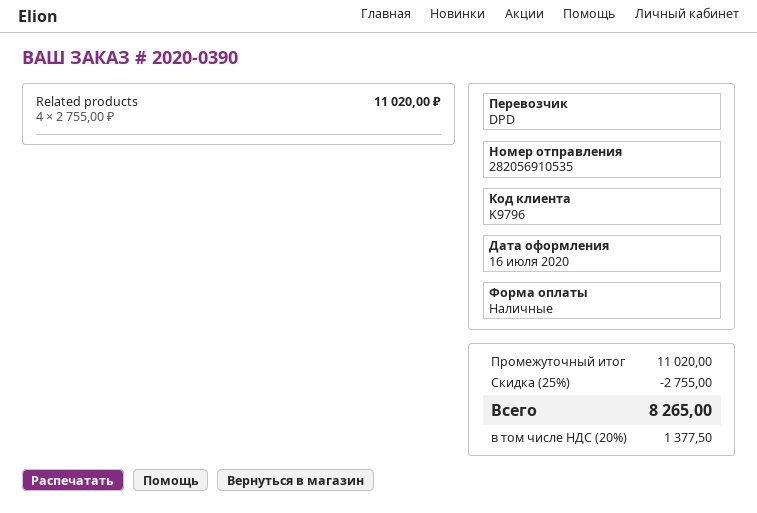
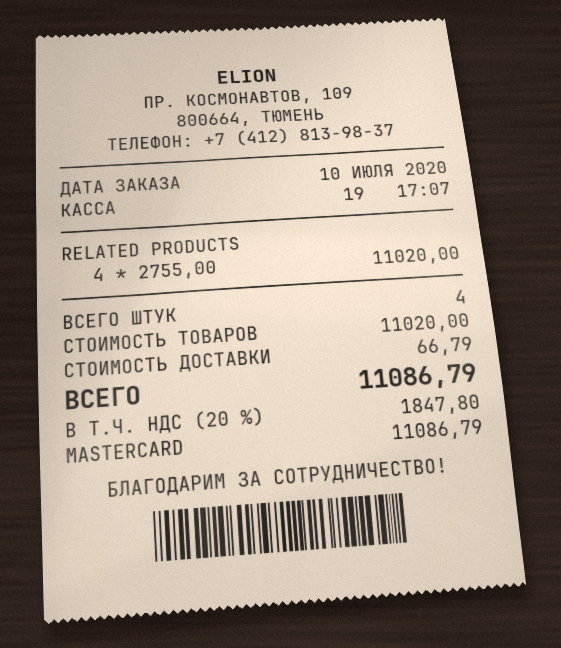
order date: 2020-07-16 -> 2020-07-10
payment method: cash -> Mastercard
discount: 25% = 2755.00 -> none
shipping: none -> 66.79
tax: 20% = 1377.50 -> 20% = 1847.80
total: 8265.00 -> 11086.79

